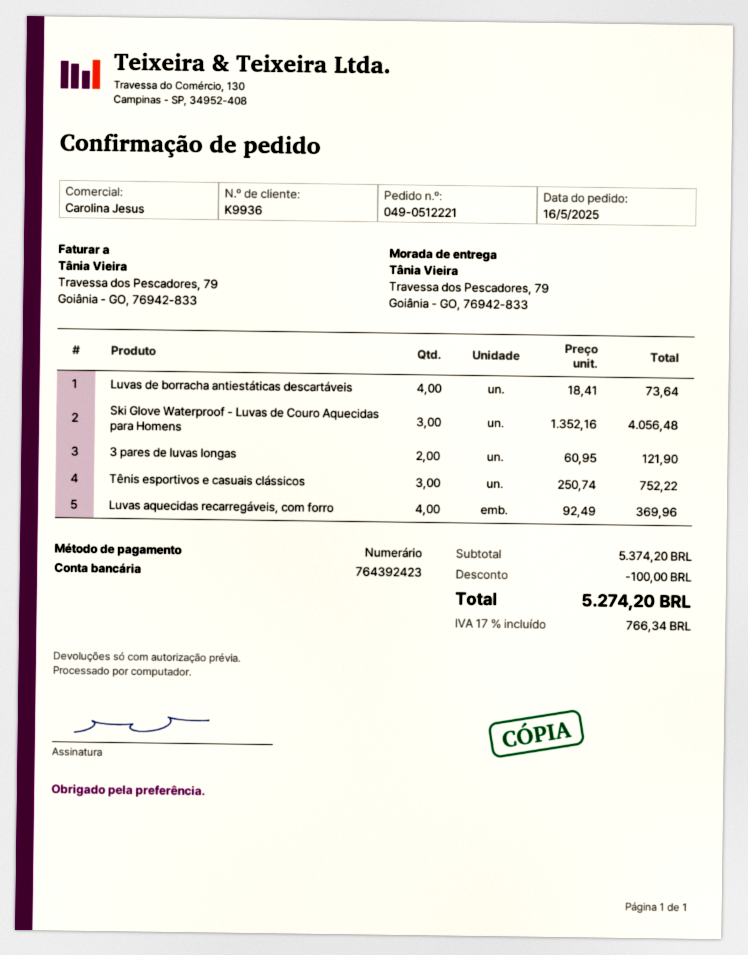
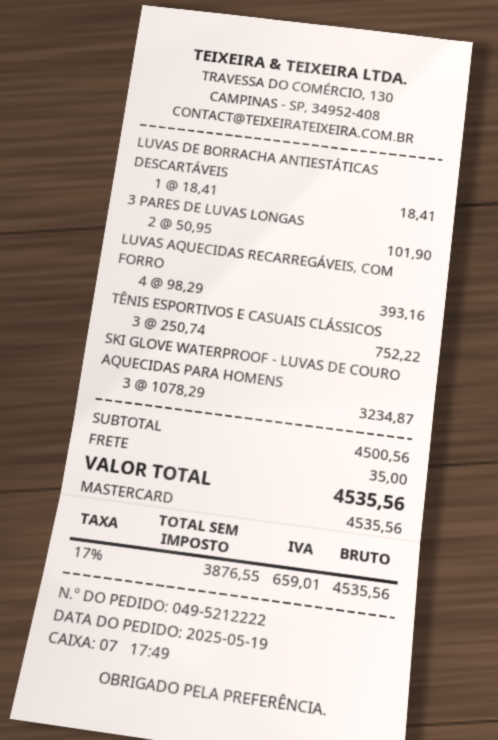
order number: 049-0512221 -> 049-5212222
order date: 2025-05-16 -> 2025-05-19
payment method: cash -> Mastercard
Luvas de borracha antiestáticas descartáveis: 4 x 18.41 = 73.64 -> 1 x 18.41 = 18.41
Ski Glove Waterproof - Luvas de Couro Aquecidas para Homens: 3 x 1352.16 = 4056.48 -> 3 x 1078.29 = 3234.87
3 pares de luvas longas: 2 x 60.95 = 121.90 -> 2 x 50.95 = 101.90
Luvas aquecidas recarregáveis, com forro: 4 x 92.49 = 369.96 -> 4 x 98.29 = 393.16
subtotal: 5374.20 -> 4500.56
discount: 100.00 -> none
shipping: none -> 35.00
tax: 17% = 766.34 -> 17% = 659.01
total: 5274.20 -> 4535.56

